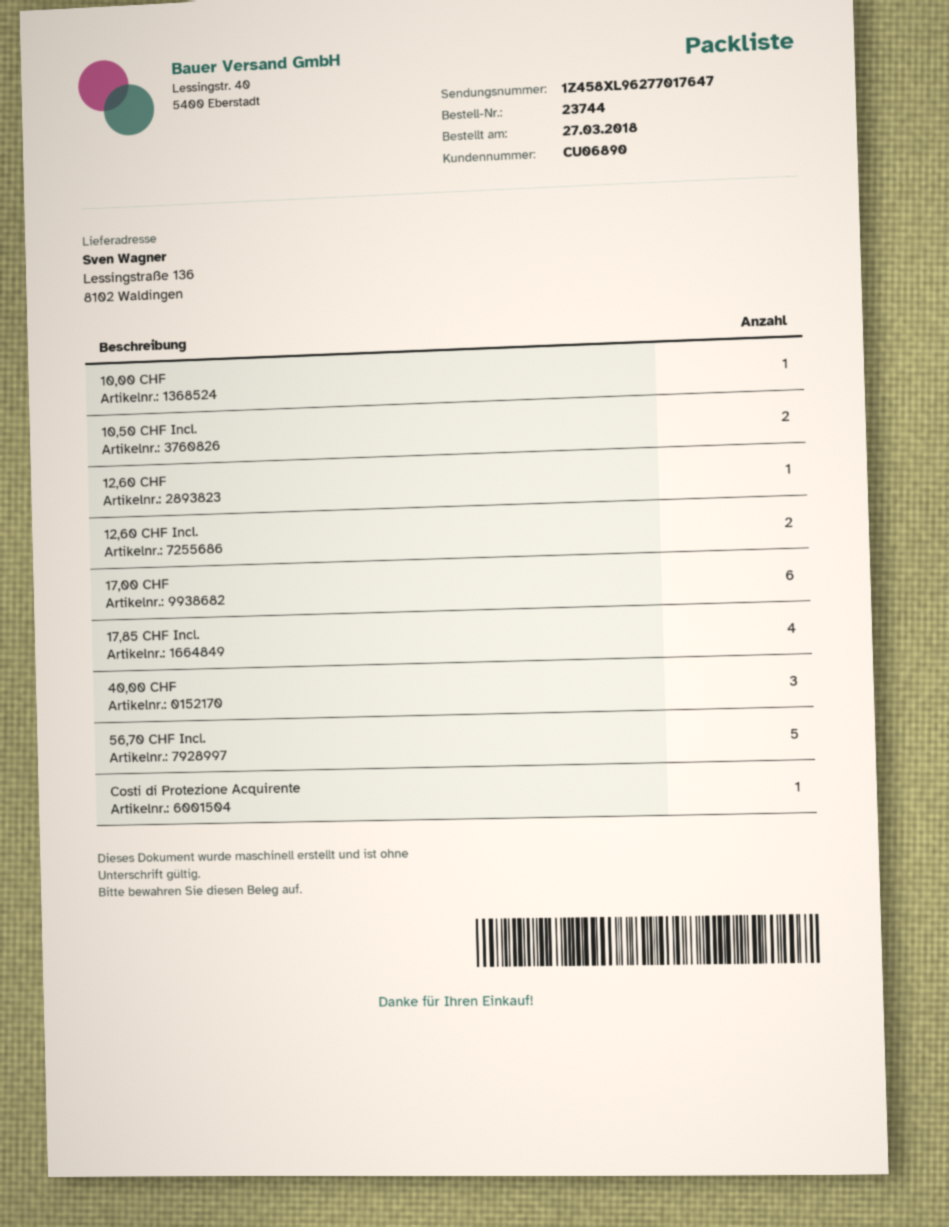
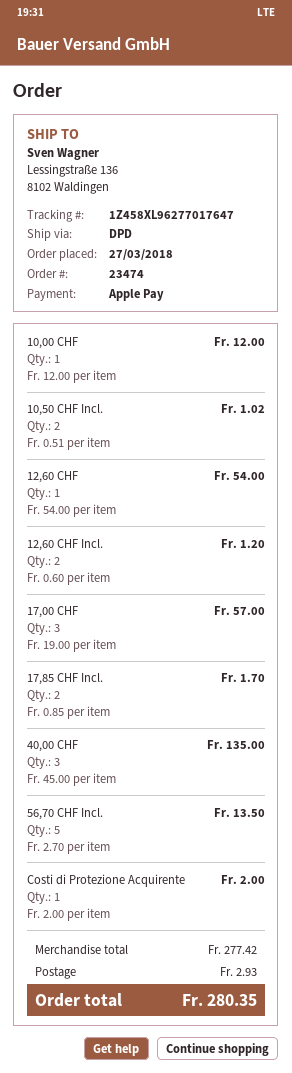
order number: 23744 -> 23474
17,00 CHF: 6 -> 3
17,85 CHF Incl.: 4 -> 2

